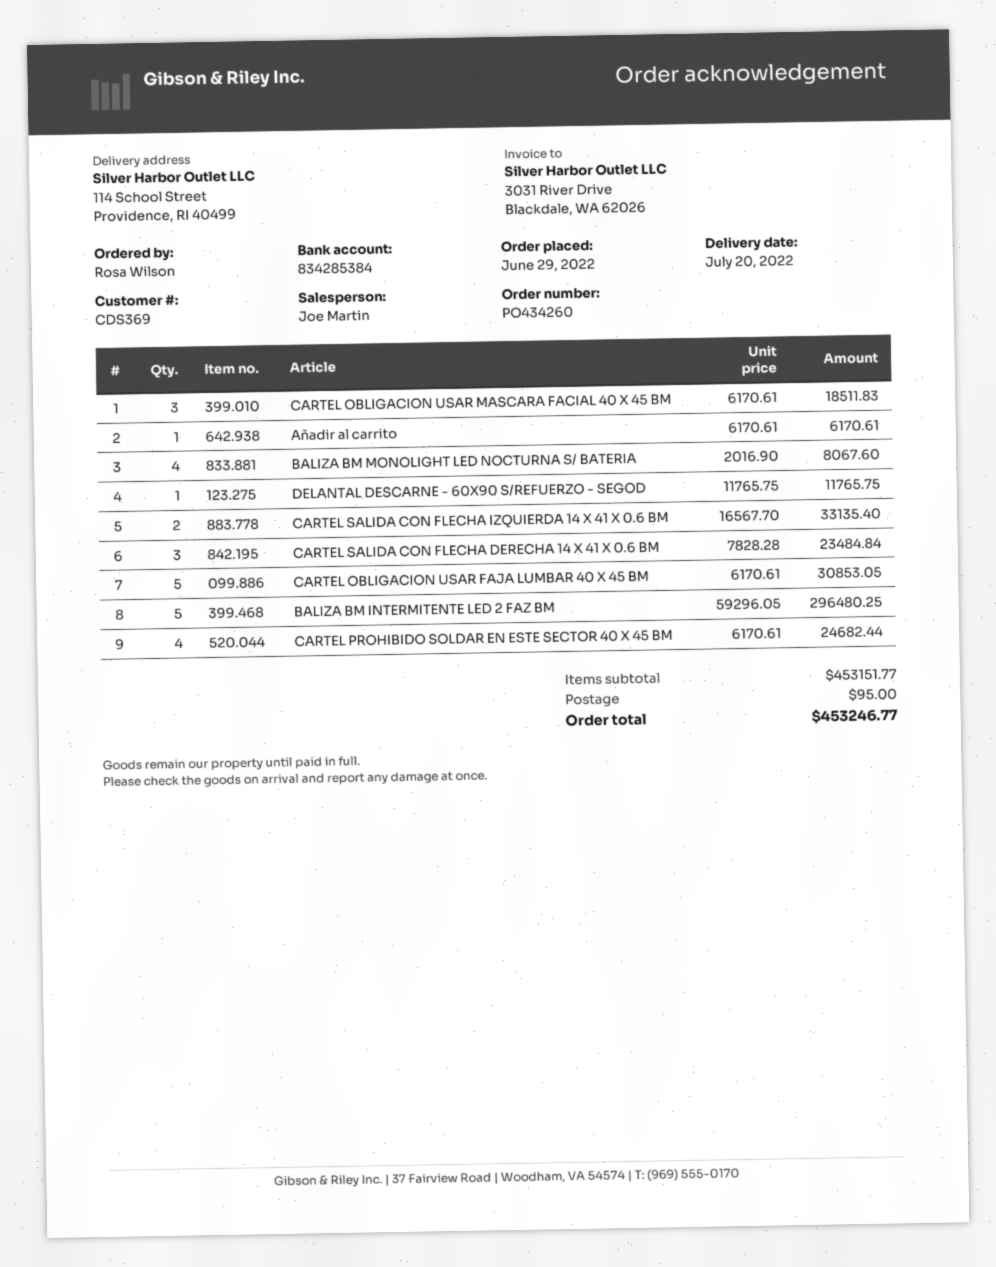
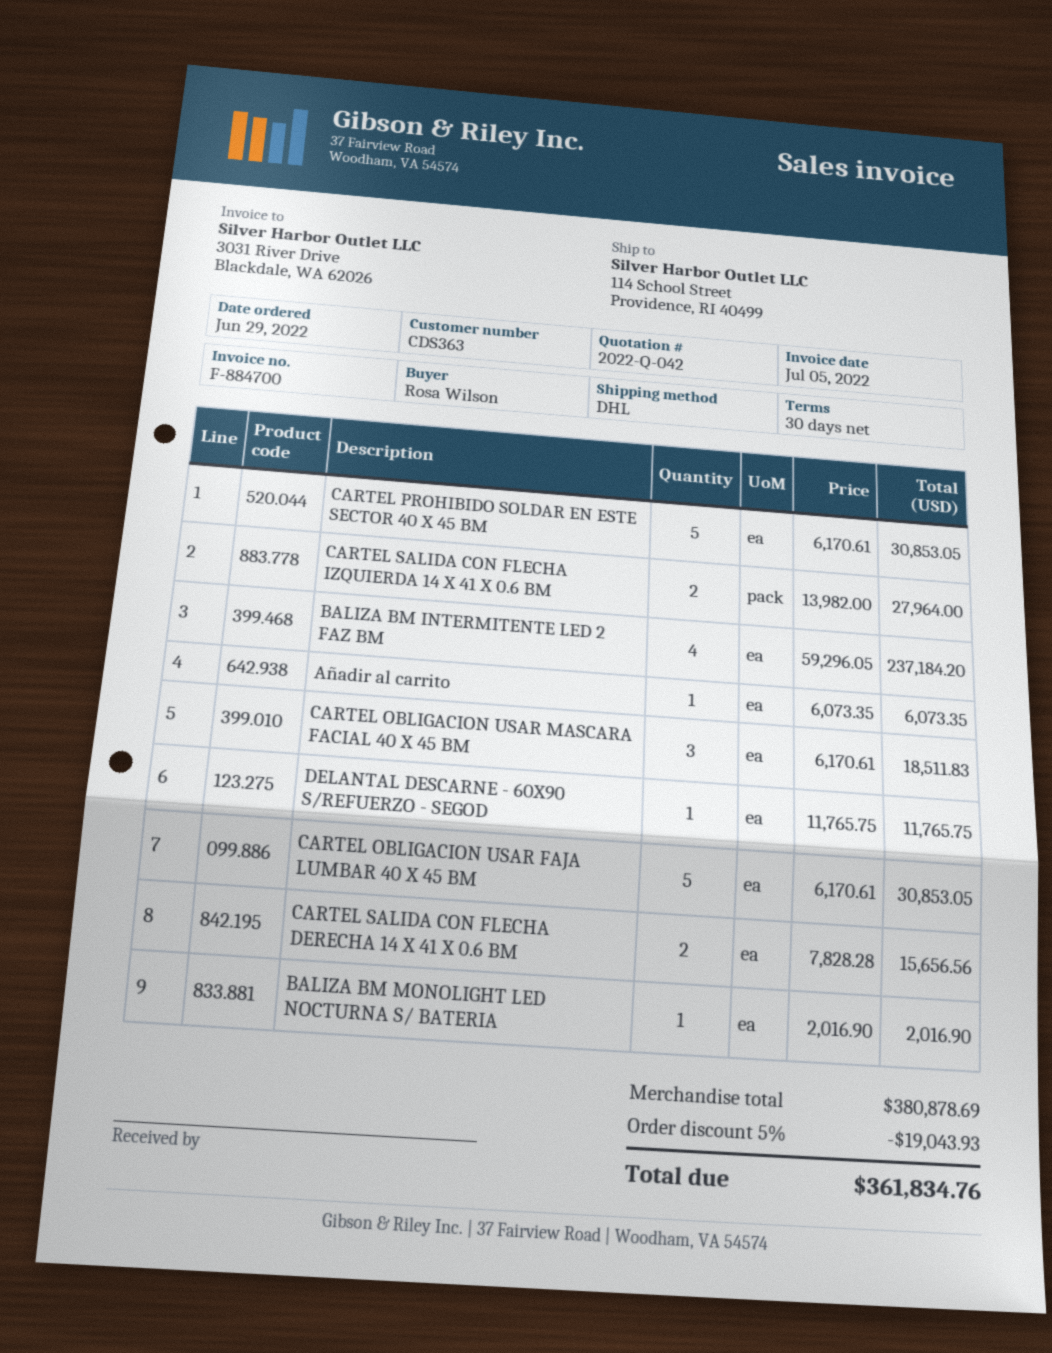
customer number: CDS369 -> CDS363
Añadir al carrito: 1 x 6170.61 = 6170.61 -> 1 x 6073.35 = 6073.35
BALIZA BM MONOLIGHT LED NOCTURNA S/ BATERIA: 4 x 2016.90 = 8067.60 -> 1 x 2016.90 = 2016.90
CARTEL SALIDA CON FLECHA IZQUIERDA 14 X 41 X 0.6 BM: 2 x 16567.70 = 33135.40 -> 2 x 13982.00 = 27964.00
CARTEL SALIDA CON FLECHA DERECHA 14 X 41 X 0.6 BM: 3 x 7828.28 = 23484.84 -> 2 x 7828.28 = 15656.56
BALIZA BM INTERMITENTE LED 2 FAZ BM: 5 x 59296.05 = 296480.25 -> 4 x 59296.05 = 237184.20
CARTEL PROHIBIDO SOLDAR EN ESTE SECTOR 40 X 45 BM: 4 x 6170.61 = 24682.44 -> 5 x 6170.61 = 30853.05
subtotal: 453151.77 -> 380878.69
discount: none -> 5% = 19043.93
shipping: 95.00 -> none
total: 453246.77 -> 361834.76

